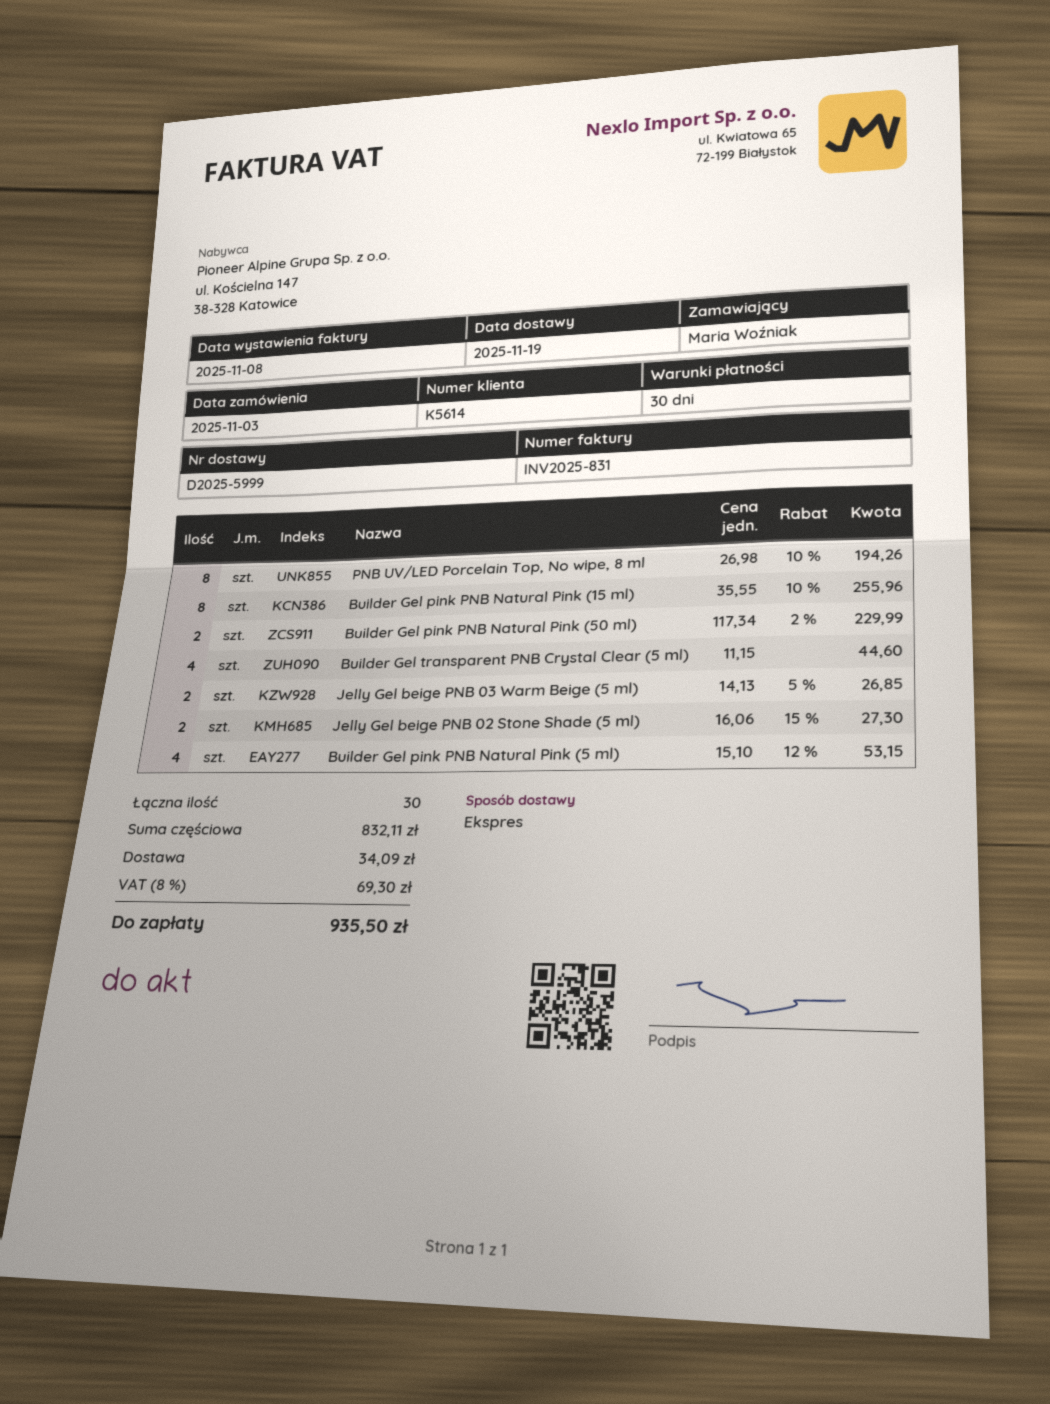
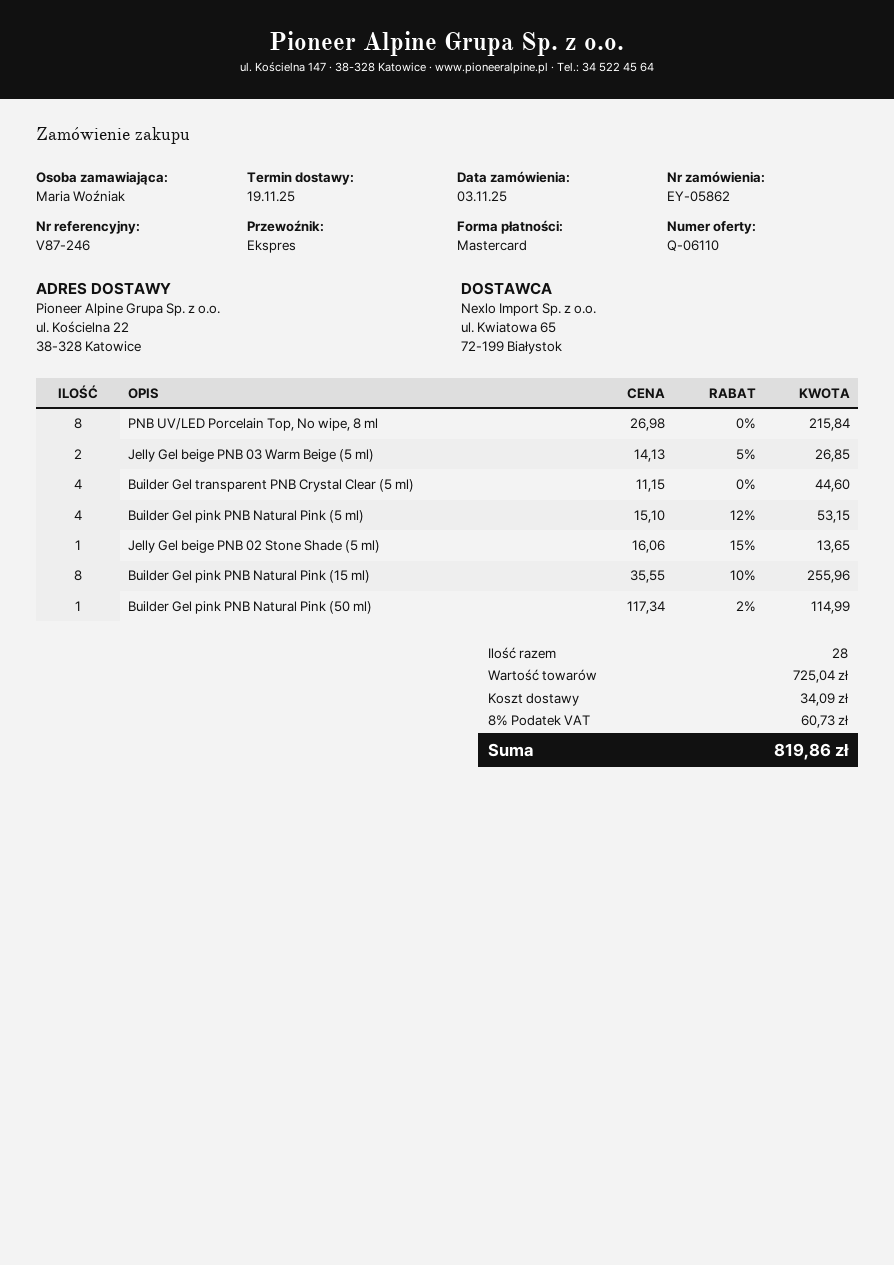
PNB UV/LED Porcelain Top, No wipe, 8 ml: 8 x 26.98 - 10% = 194.26 -> 8 x 26.98 = 215.84
Builder Gel pink PNB Natural Pink (50 ml): 2 x 117.34 - 2% = 229.99 -> 1 x 117.34 - 2% = 114.99
Jelly Gel beige PNB 02 Stone Shade (5 ml): 2 x 16.06 - 15% = 27.30 -> 1 x 16.06 - 15% = 13.65
total quantity: 30 -> 28
subtotal: 832.11 -> 725.04
tax: 8% = 69.30 -> 8% = 60.73
total: 935.50 -> 819.86

